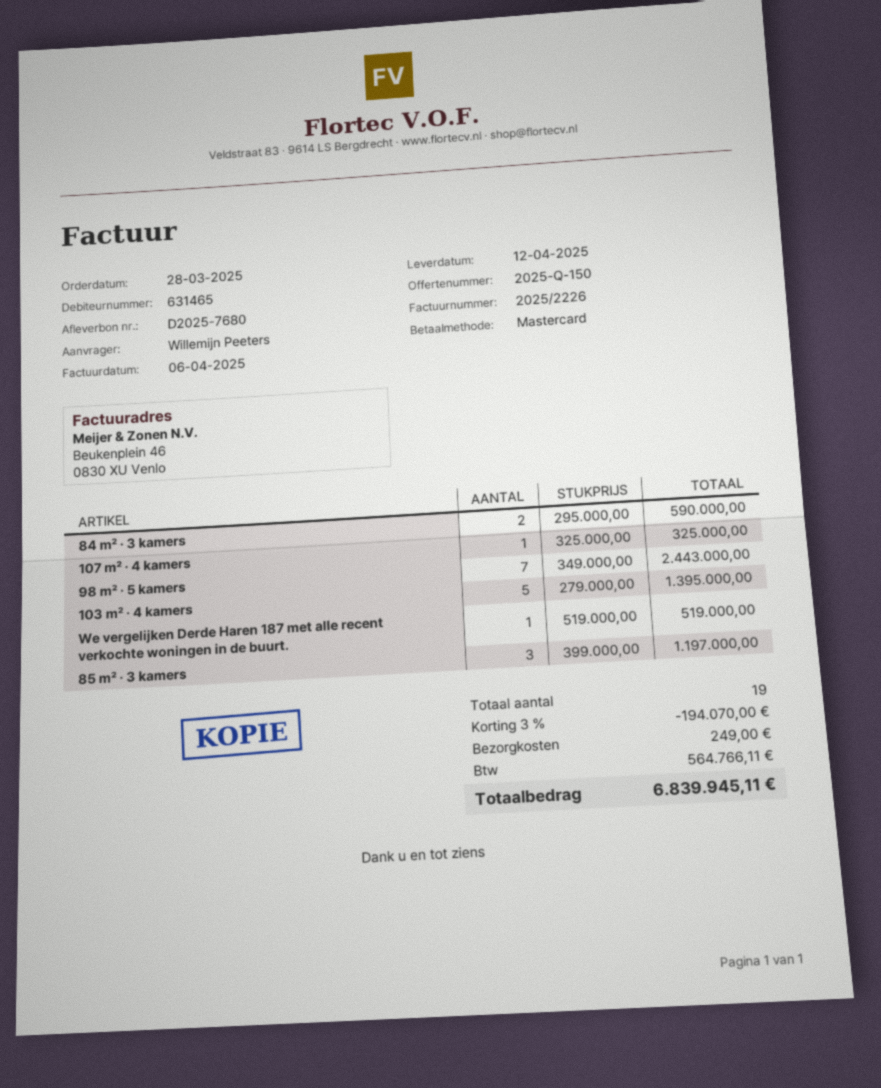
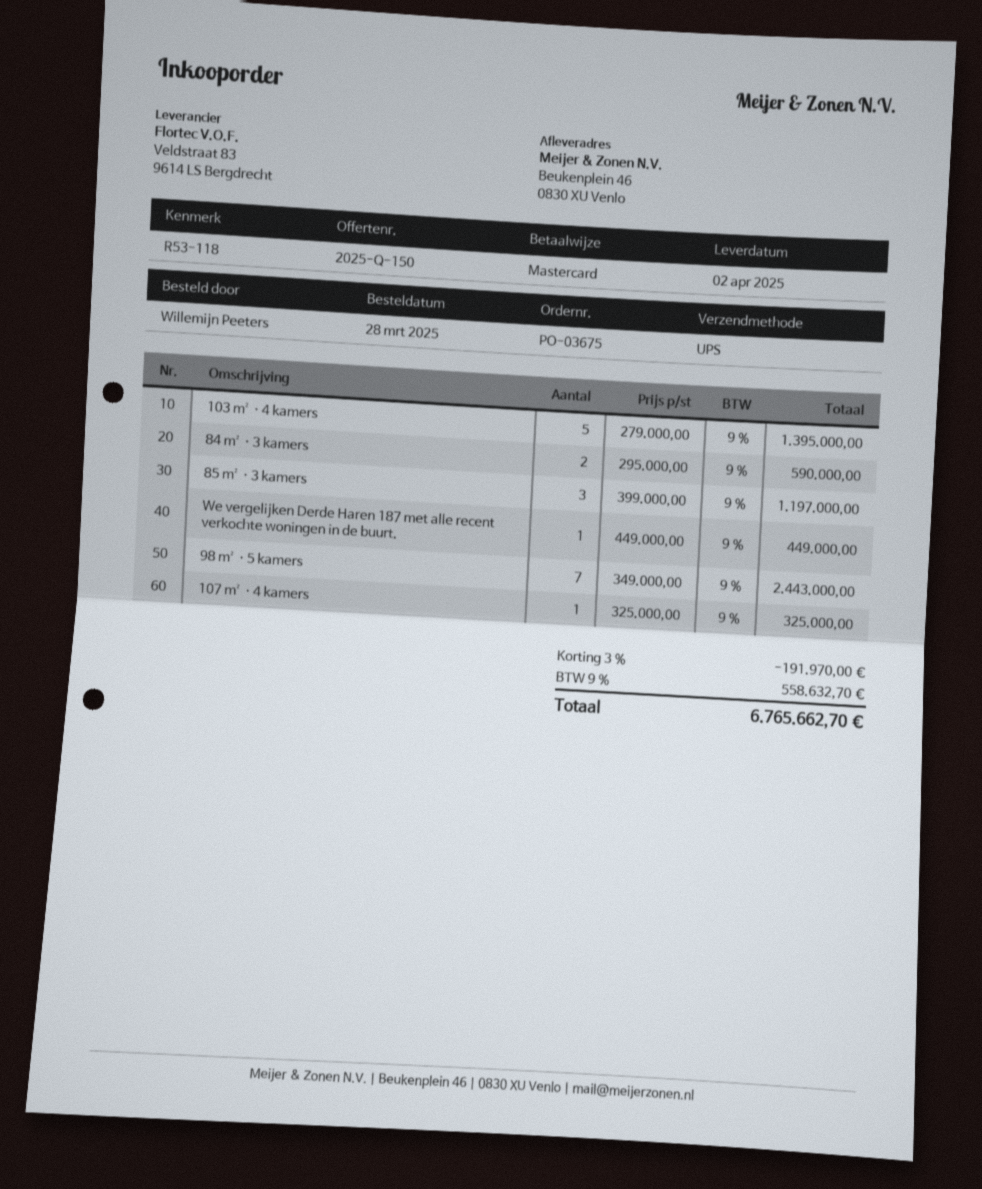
delivery date: 2025-04-12 -> 2025-04-02
We vergelijken Derde Haren 187 met alle recent verkochte woningen in de buurt.: 1 x 519000.00 = 519000.00 -> 1 x 449000.00 = 449000.00
discount: 3% = 194070.00 -> 3% = 191970.00
shipping: 249.00 -> none
tax: 564766.11 -> 558632.70
total: 6839945.11 -> 6765662.70

